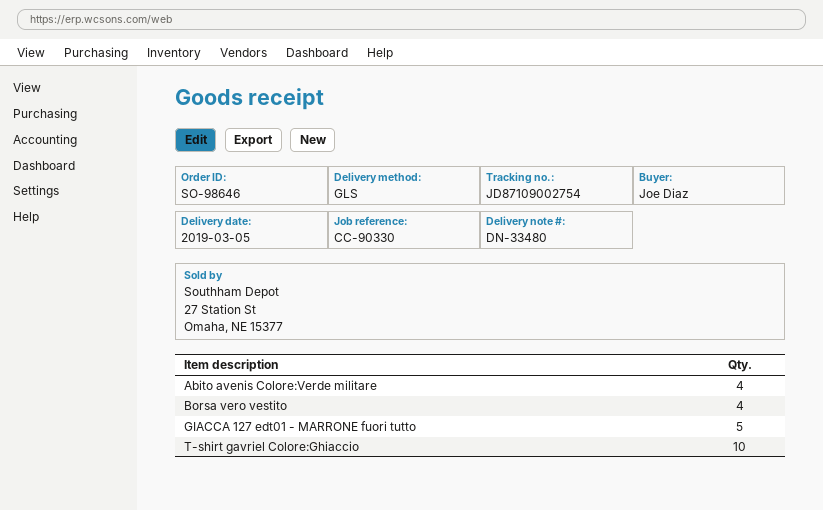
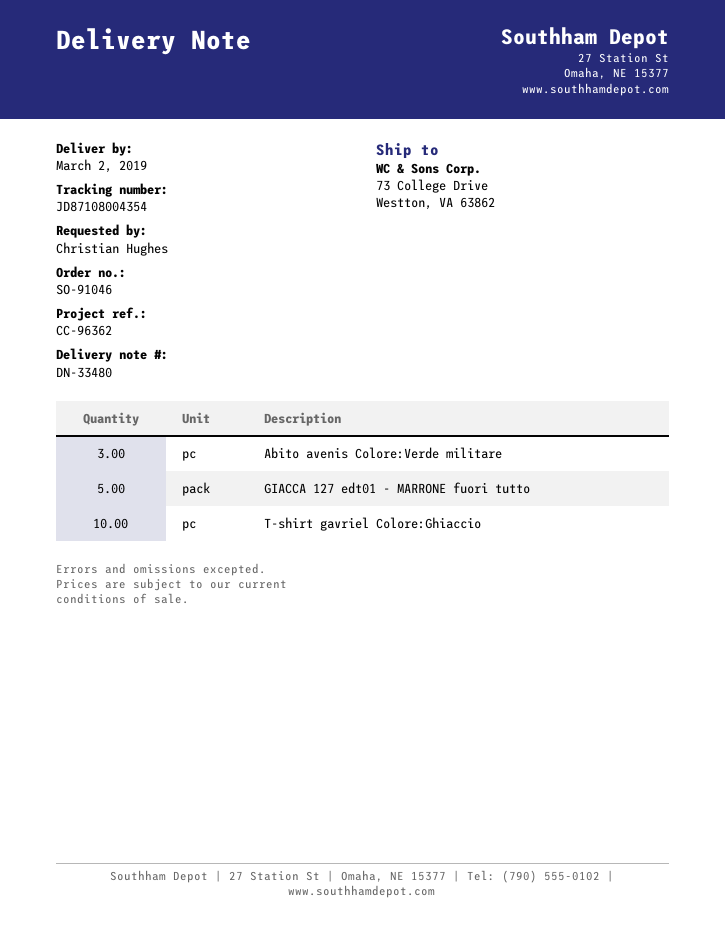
order number: SO-98646 -> SO-91046
delivery date: 2019-03-05 -> 2019-03-02
reference: CC-90330 -> CC-96362
ordered by: Joe Diaz -> Christian Hughes
tracking number: JD87109002754 -> JD87108004354
Abito avenis Colore:Verde militare: 4 -> 3
Borsa vero vestito: 4 -> none

